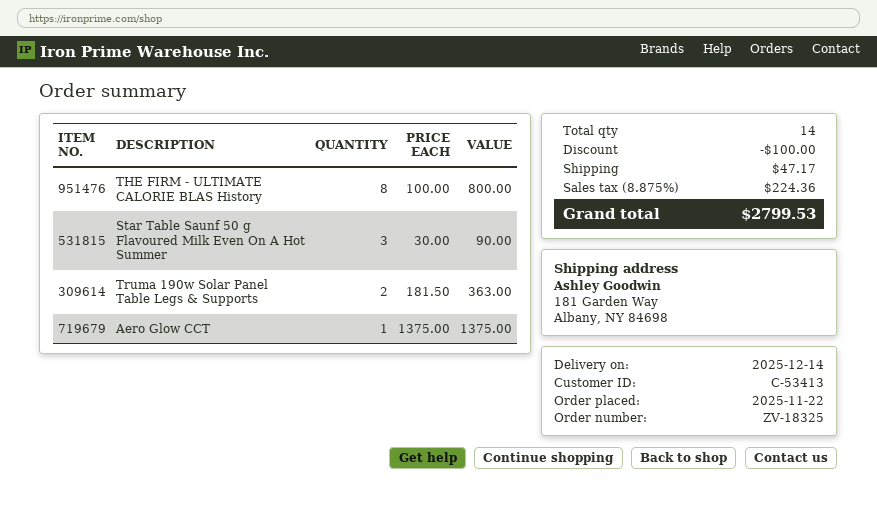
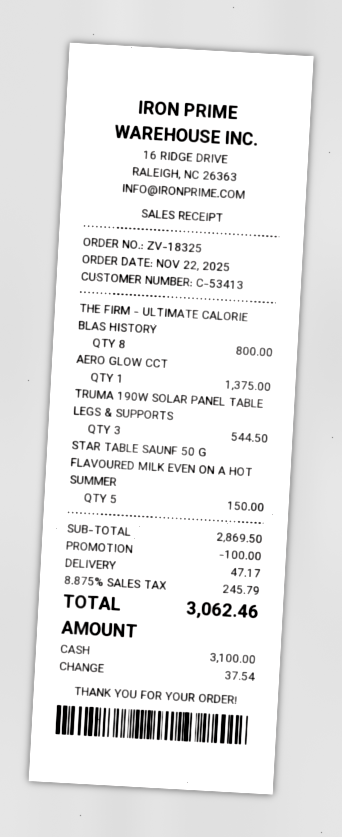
Star Table Saunf 50 g Flavoured Milk Even On A Hot Summer: 3 for 90.00 -> 5 for 150.00
Truma 190w Solar Panel Table Legs & Supports: 2 for 363.00 -> 3 for 544.50
tax: 8.875% = 224.36 -> 8.875% = 245.79
total: 2799.53 -> 3062.46

